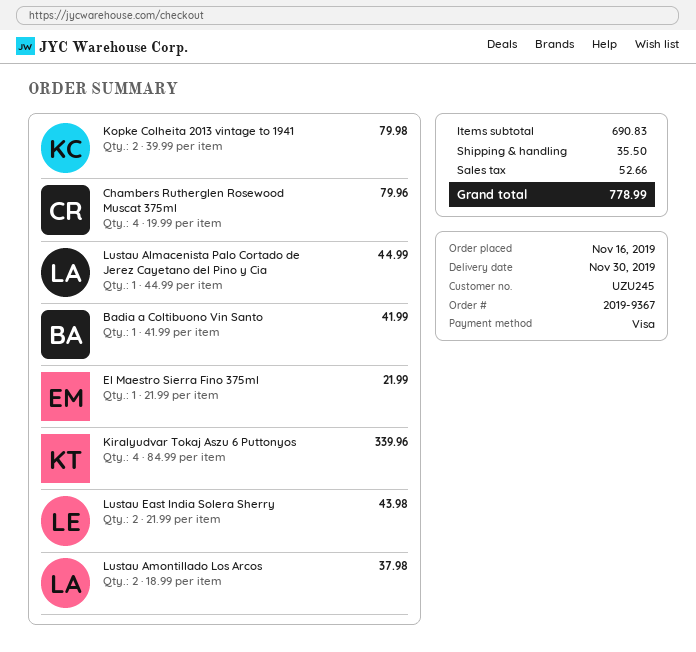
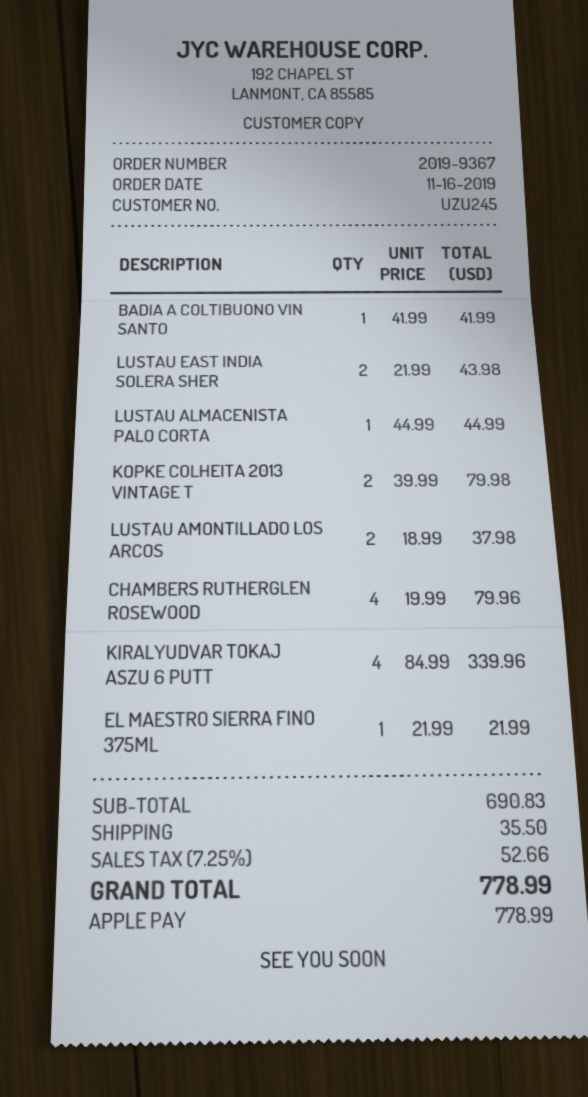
payment method: Visa -> Apple Pay

